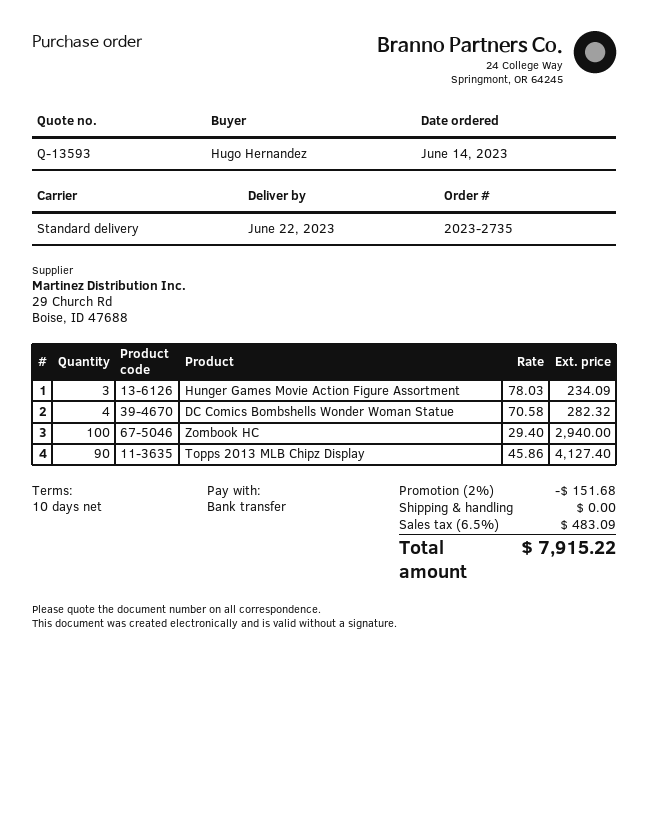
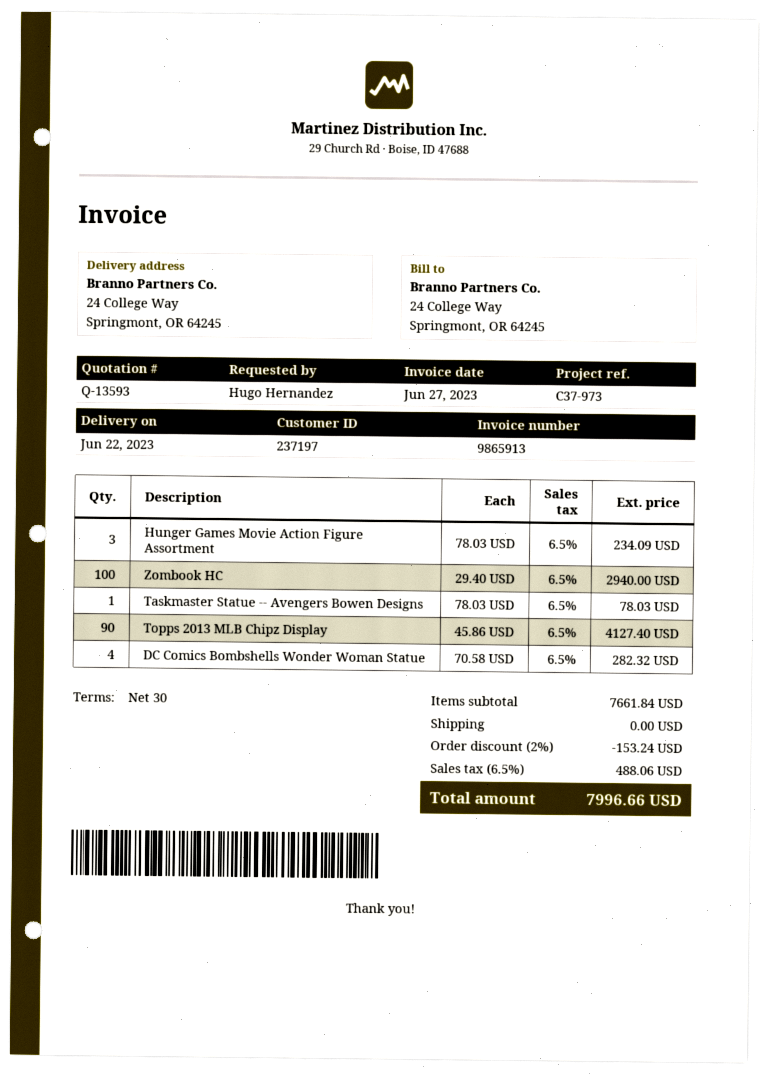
payment terms: 10 days -> 30 days
Taskmaster Statue -- Avengers Bowen Designs: none -> 1 x 78.03 = 78.03
discount: 2% = 151.68 -> 2% = 153.24
tax: 6.5% = 483.09 -> 6.5% = 488.06
total: 7915.22 -> 7996.66

